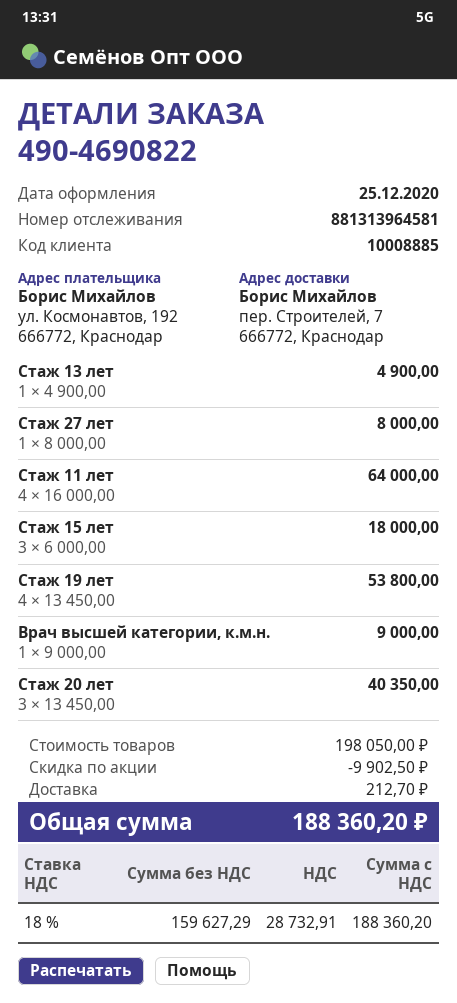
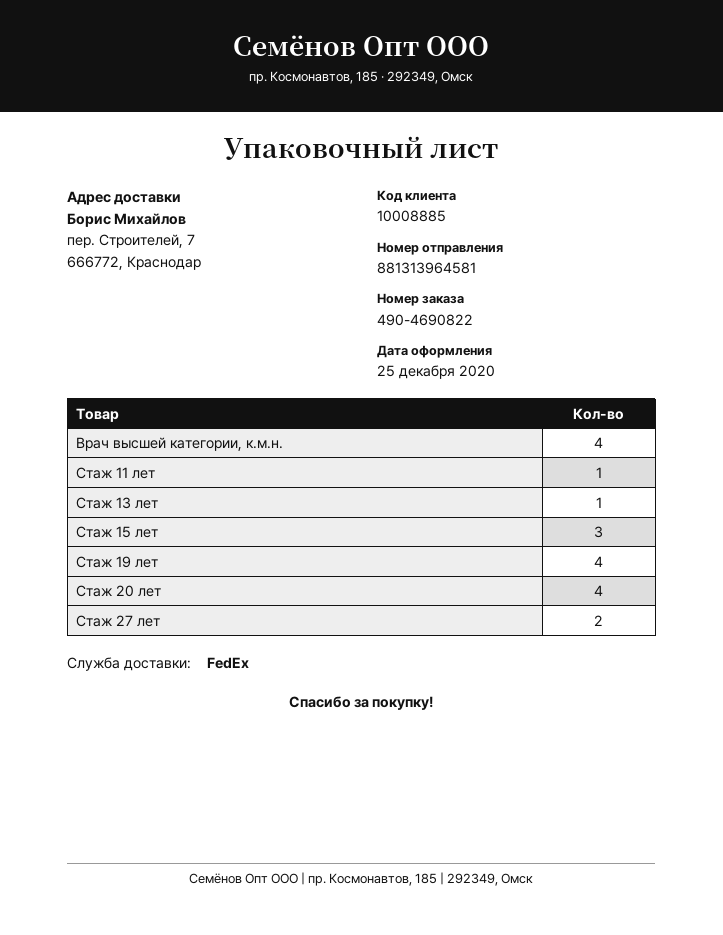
Стаж 27 лет: 1 -> 2
Стаж 11 лет: 4 -> 1
Врач высшей категории, к.м.н.: 1 -> 4
Стаж 20 лет: 3 -> 4

